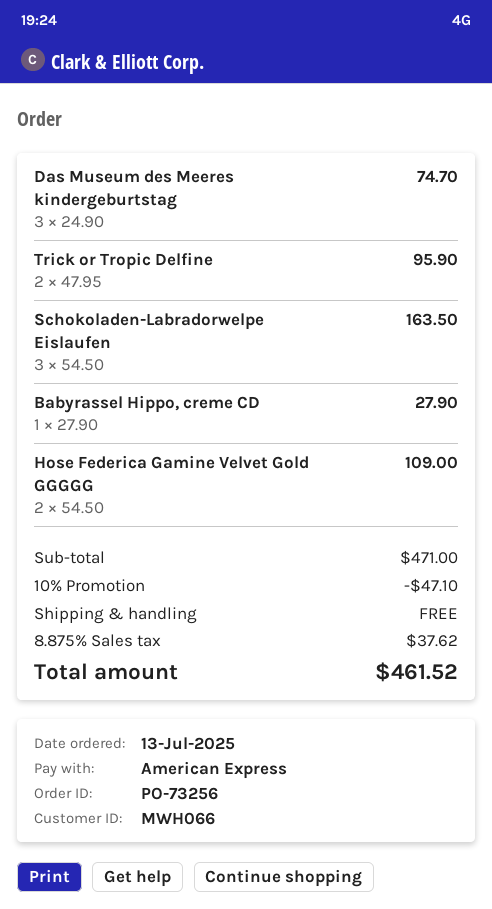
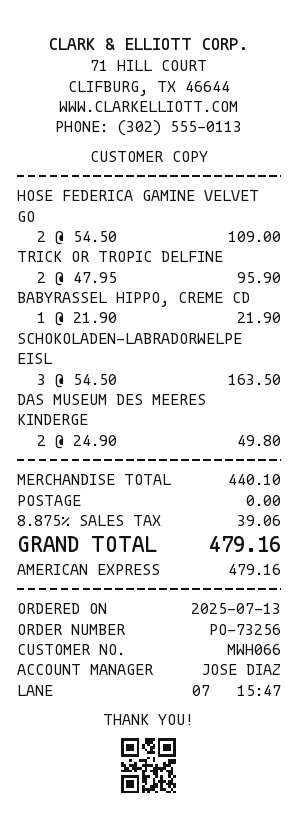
Das Museum des Meeres kindergeburtstag: 3 x 24.90 = 74.70 -> 2 x 24.90 = 49.80
Babyrassel Hippo, creme CD: 1 x 27.90 = 27.90 -> 1 x 21.90 = 21.90
subtotal: 471.00 -> 440.10
discount: 10% = 47.10 -> none
tax: 8.875% = 37.62 -> 8.875% = 39.06
total: 461.52 -> 479.16

